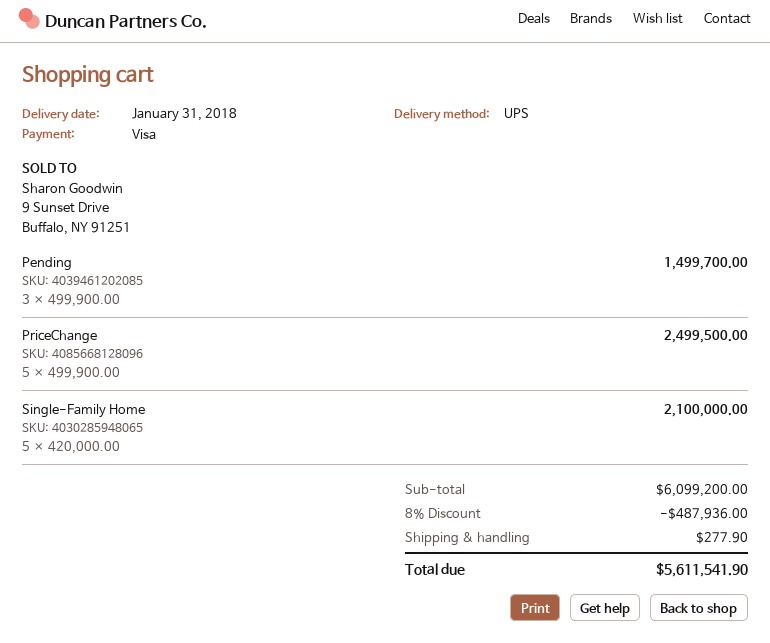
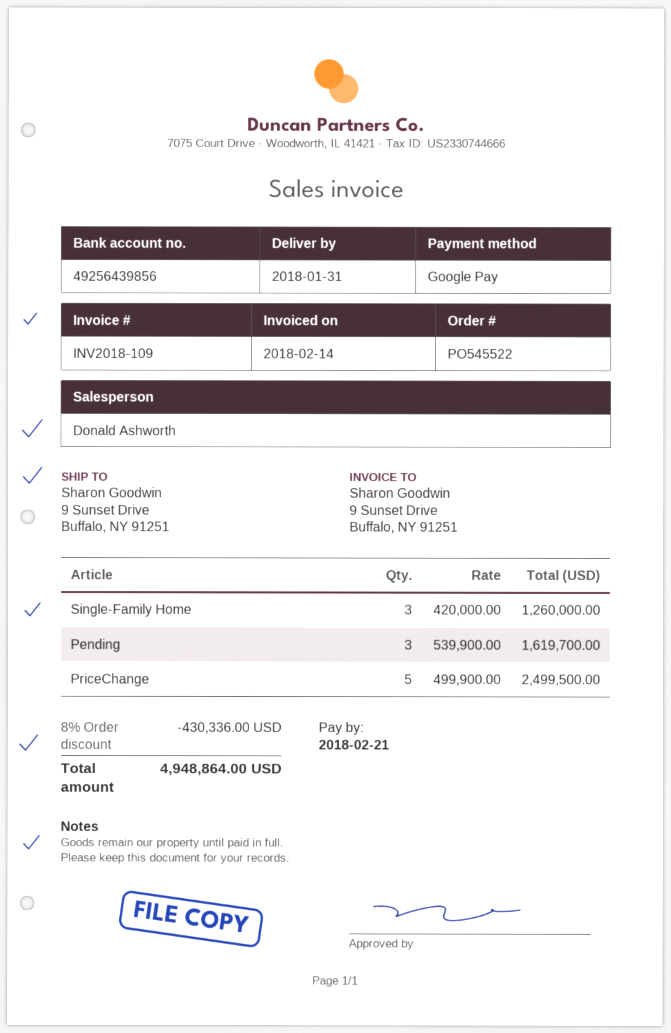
payment method: Visa -> Google Pay
Pending: 3 x 499900.00 = 1499700.00 -> 3 x 539900.00 = 1619700.00
Single-Family Home: 5 x 420000.00 = 2100000.00 -> 3 x 420000.00 = 1260000.00
discount: 8% = 487936.00 -> 8% = 430336.00
shipping: 277.90 -> none
total: 5611541.90 -> 4948864.00

